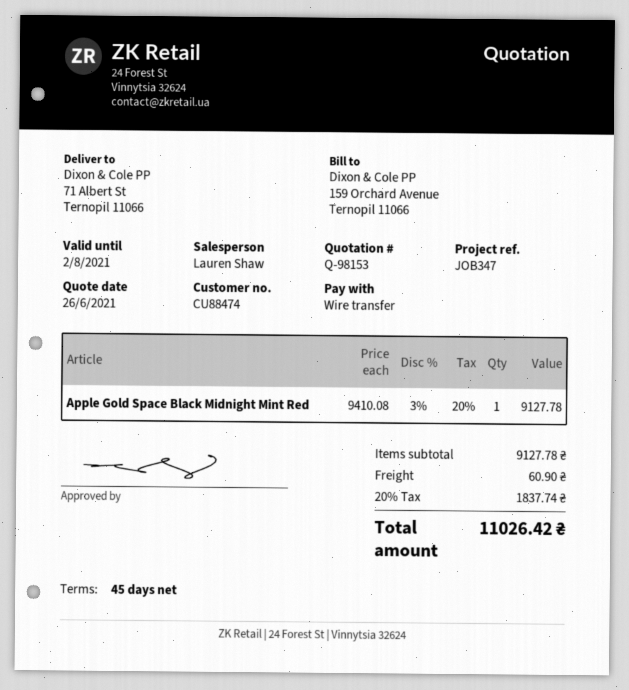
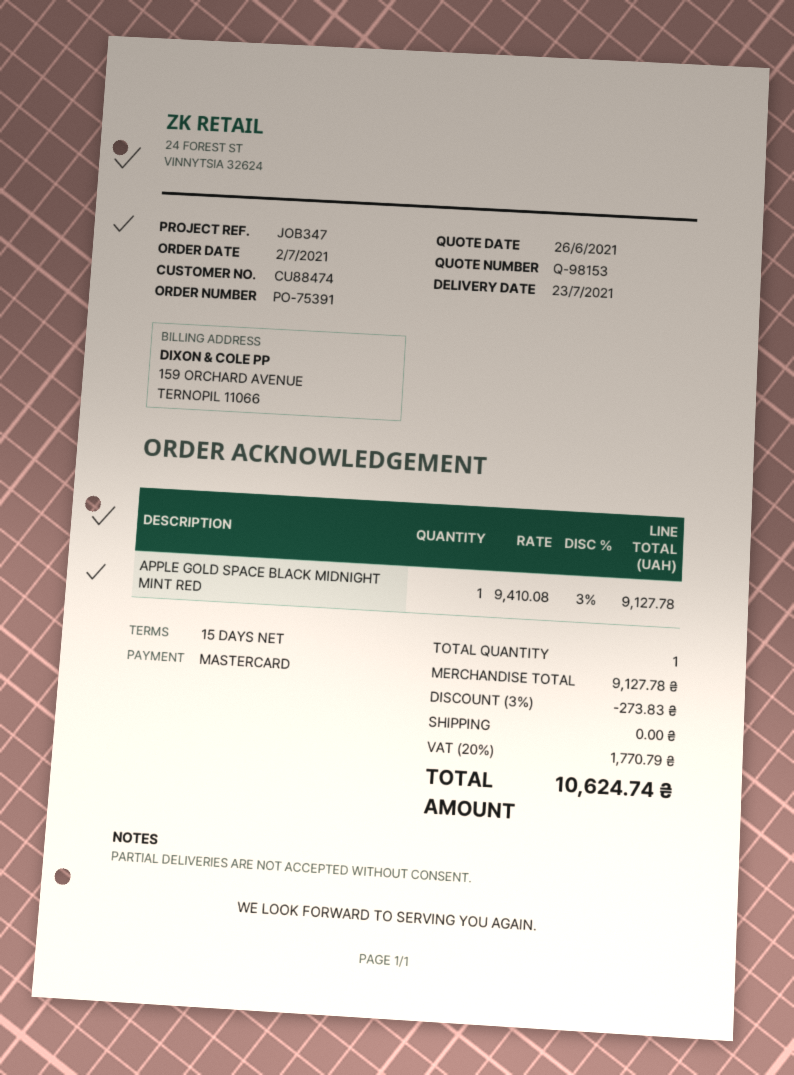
payment terms: 45 days -> 15 days
payment method: bank transfer -> Mastercard
discount: none -> 3% = 273.83
shipping: 60.90 -> 0.00
tax: 20% = 1837.74 -> 20% = 1770.79
total: 11026.42 -> 10624.74

